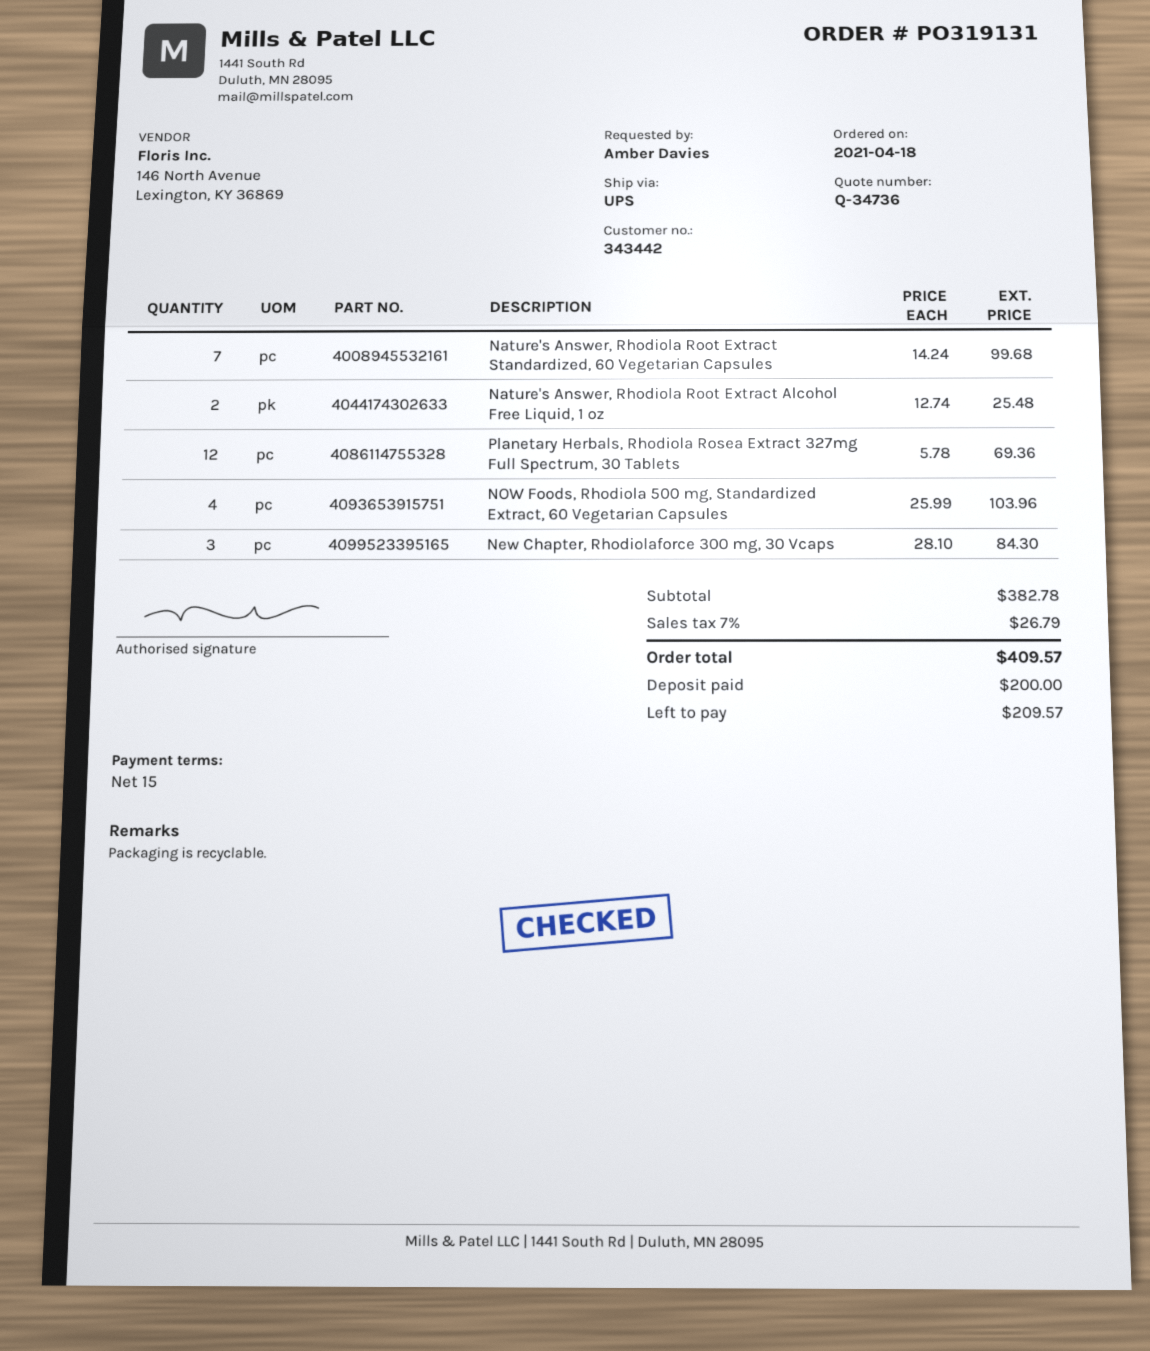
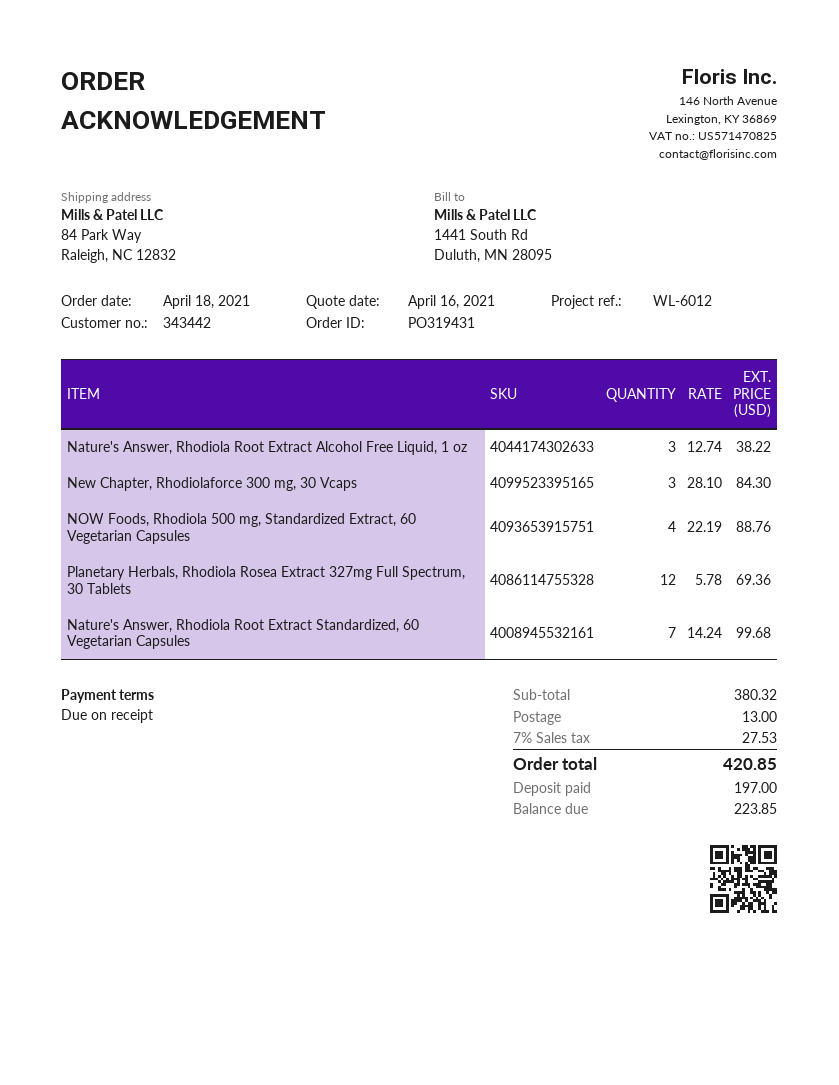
order number: PO319131 -> PO319431
payment terms: 15 days -> on receipt
Nature's Answer, Rhodiola Root Extract Alcohol Free Liquid, 1 oz: 2 x 12.74 = 25.48 -> 3 x 12.74 = 38.22
NOW Foods, Rhodiola 500 mg, Standardized Extract, 60 Vegetarian Capsules: 4 x 25.99 = 103.96 -> 4 x 22.19 = 88.76
subtotal: 382.78 -> 380.32
shipping: none -> 13.00
tax: 7% = 26.79 -> 7% = 27.53
total: 409.57 -> 420.85
deposit: 200.00 -> 197.00
balance: 209.57 -> 223.85

